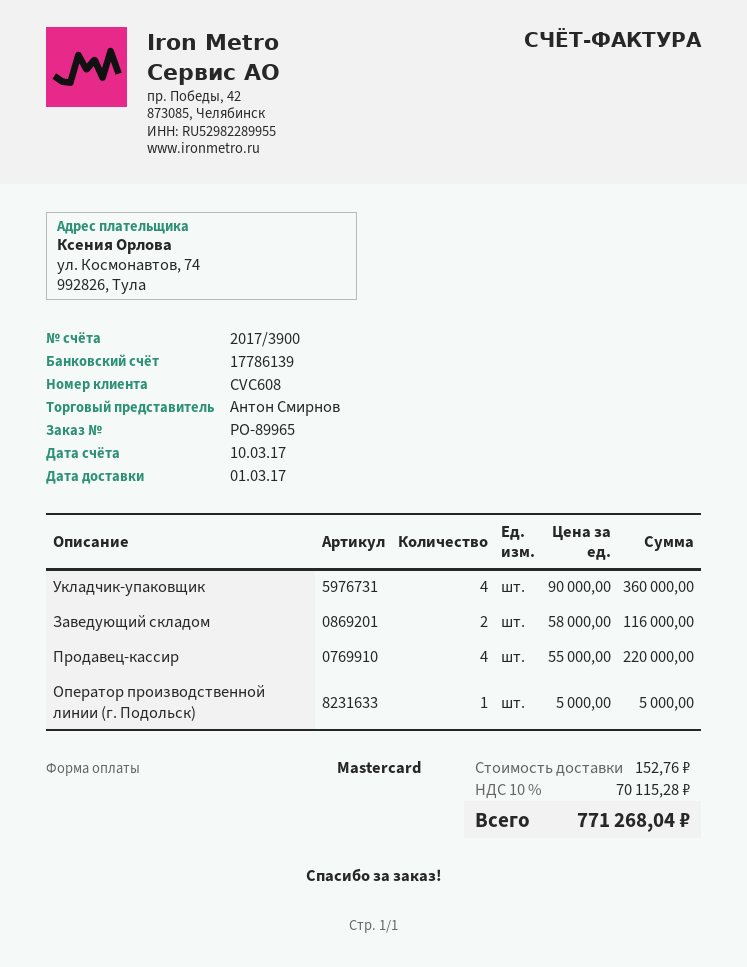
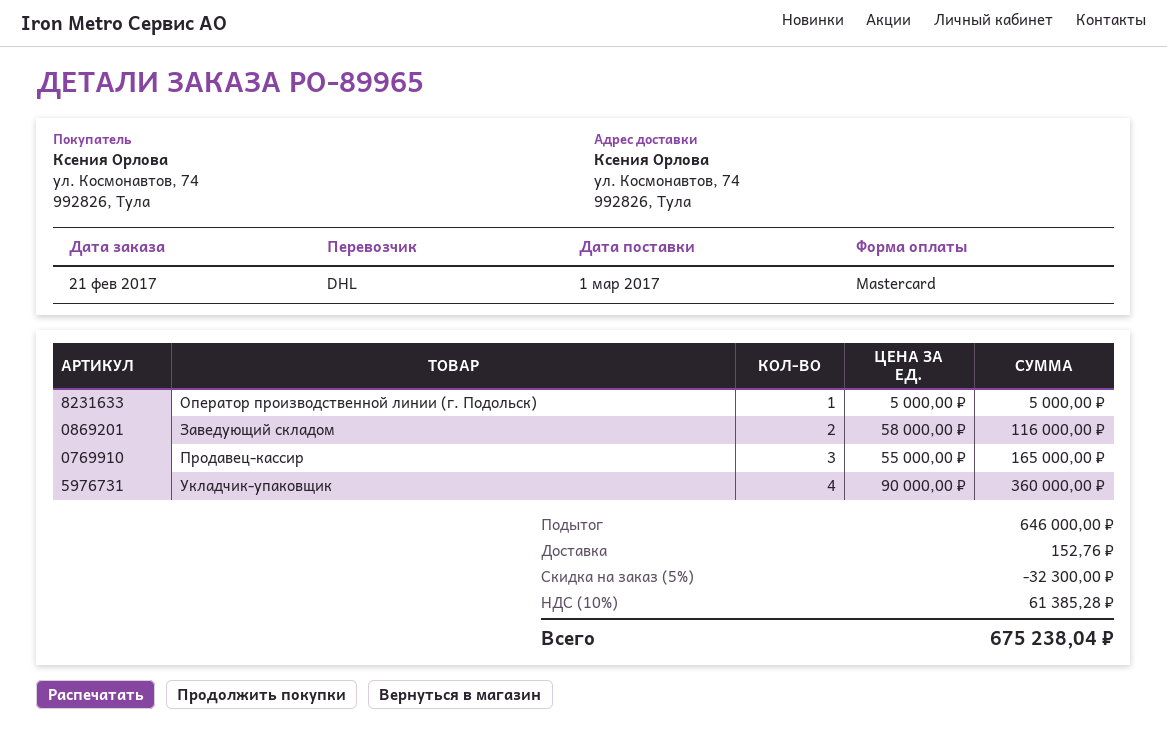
Продавец-кассир: 4 x 55000.00 = 220000.00 -> 3 x 55000.00 = 165000.00
discount: none -> 5% = 32300.00
tax: 10% = 70115.28 -> 10% = 61385.28
total: 771268.04 -> 675238.04

